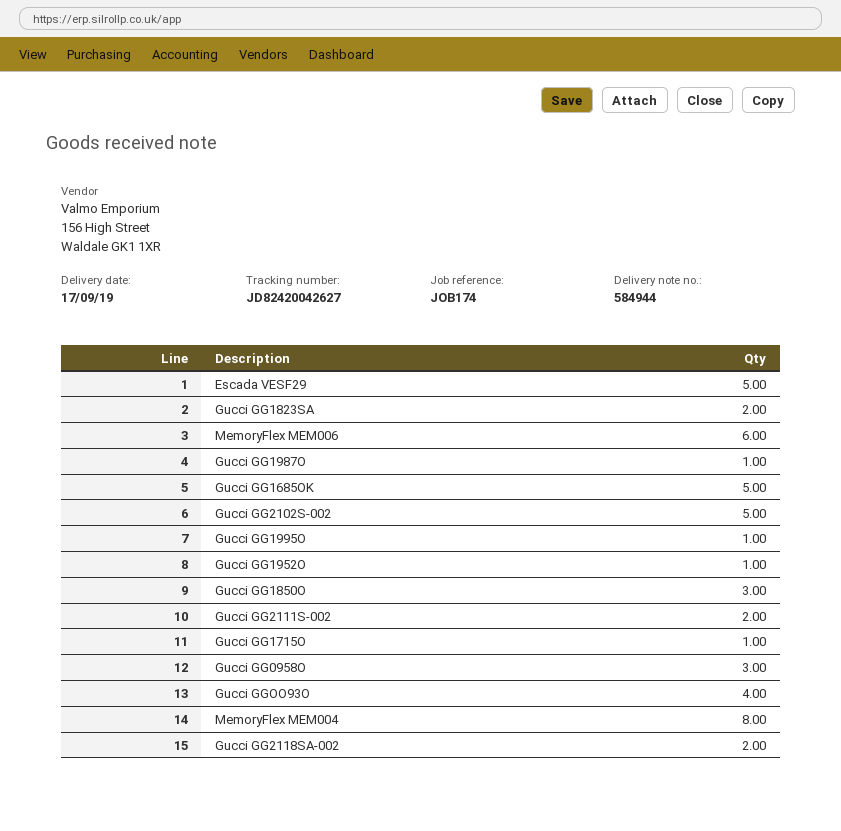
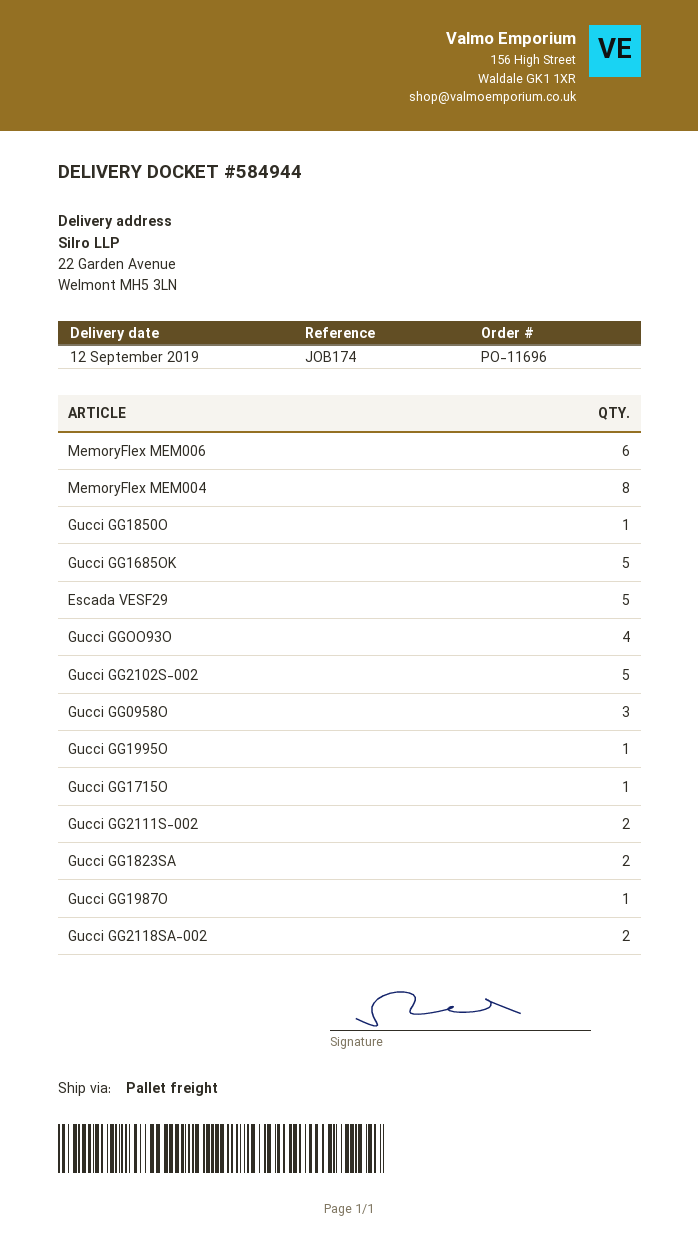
delivery date: 2019-09-17 -> 2019-09-12
Gucci GG1952O: 1 -> none
Gucci GG1850O: 3 -> 1

